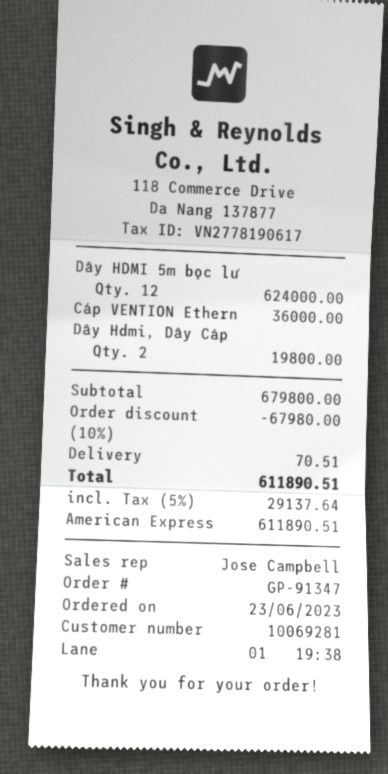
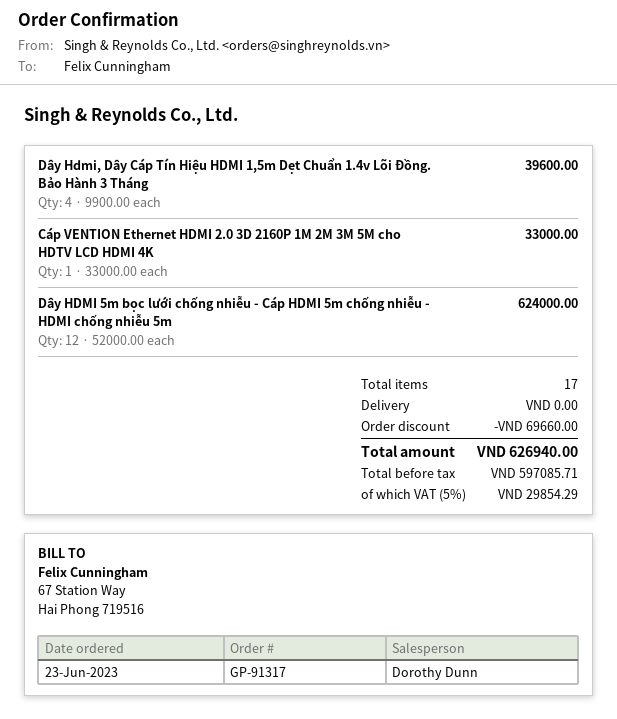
order number: GP-91347 -> GP-91317
sales rep: Jose Campbell -> Dorothy Dunn
Cáp VENTION Ethern: 1 for 36000.00 -> 1 for 33000.00
Dây Hdmi, Dây Cáp: 2 for 19800.00 -> 4 for 39600.00
discount: 67980.00 -> 69660.00
shipping: 70.51 -> 0.00
tax: 5% = 29137.64 -> 5% = 29854.29
total: 611890.51 -> 626940.00

